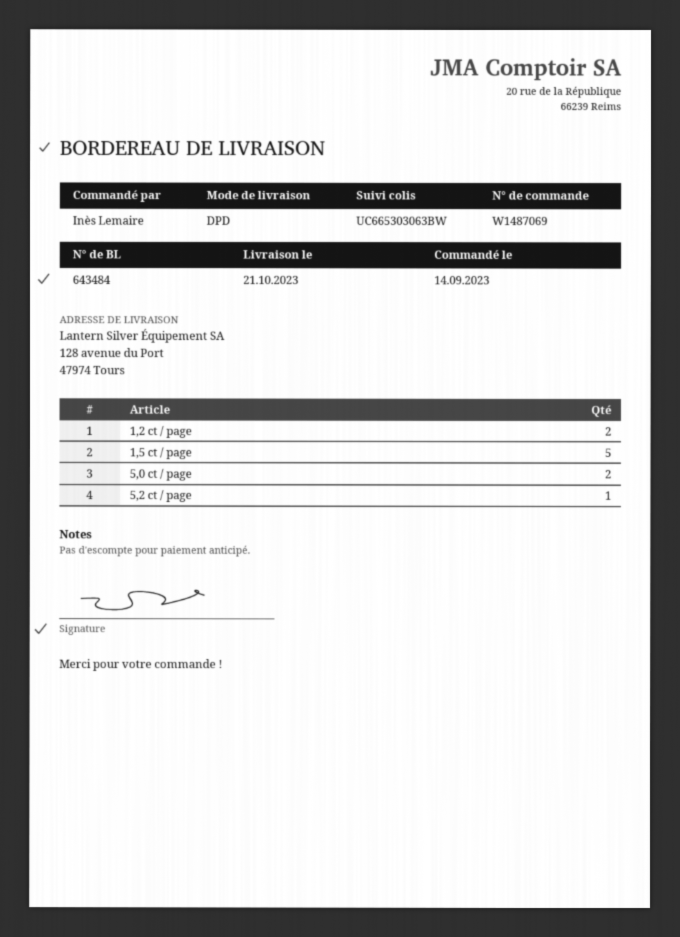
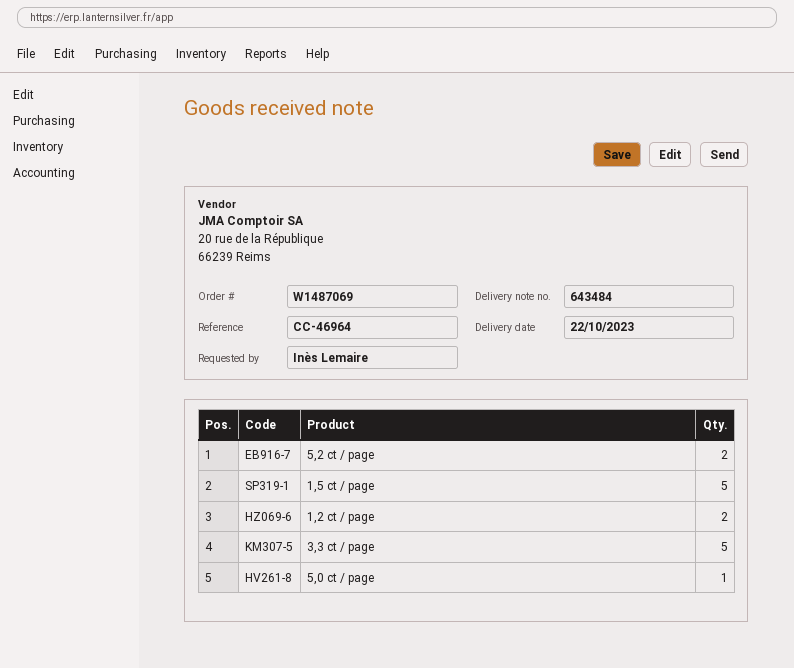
delivery date: 2023-10-21 -> 2023-10-22
5,0 ct / page: 2 -> 1
5,2 ct / page: 1 -> 2
3,3 ct / page: none -> 5

